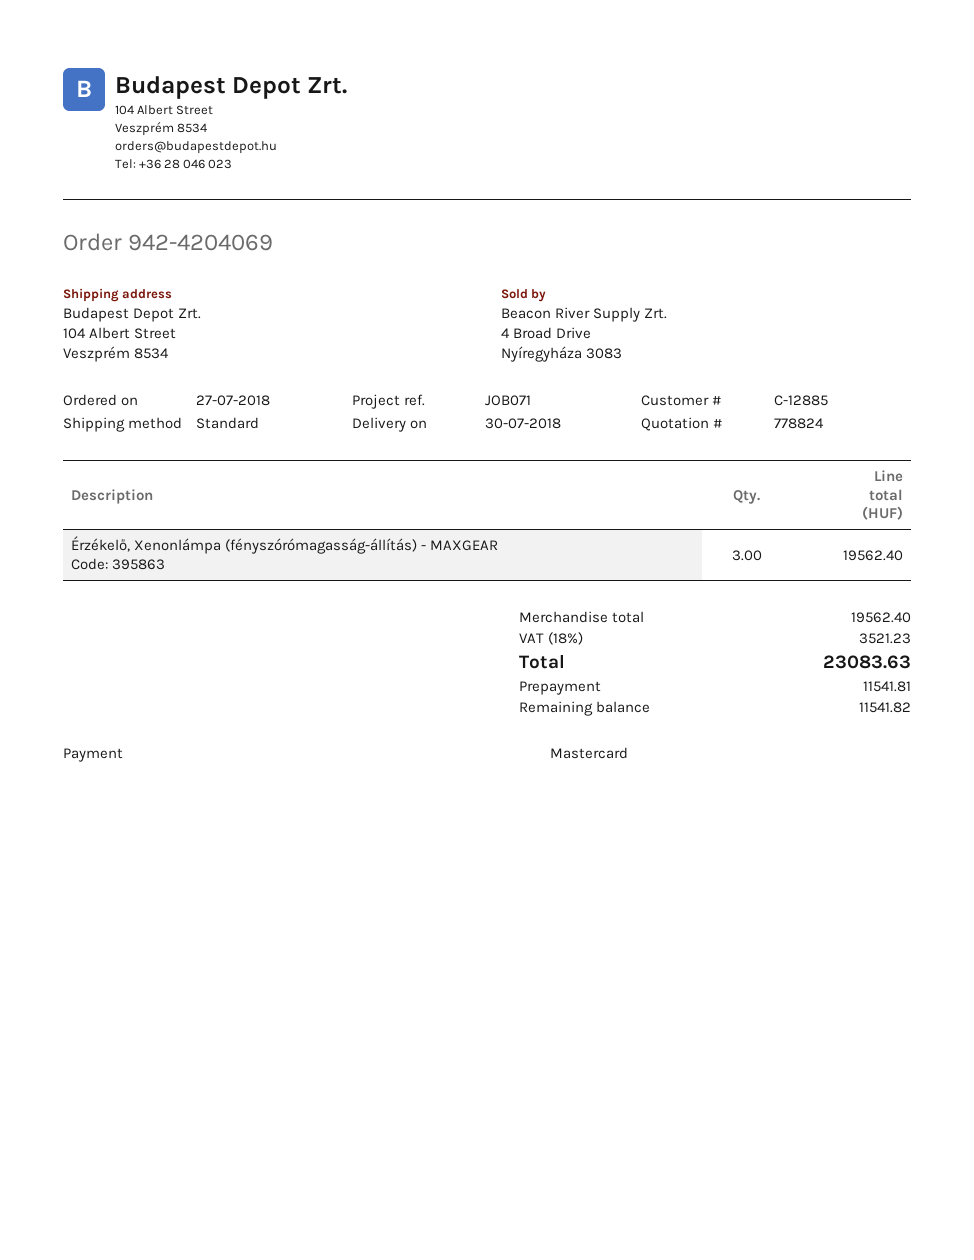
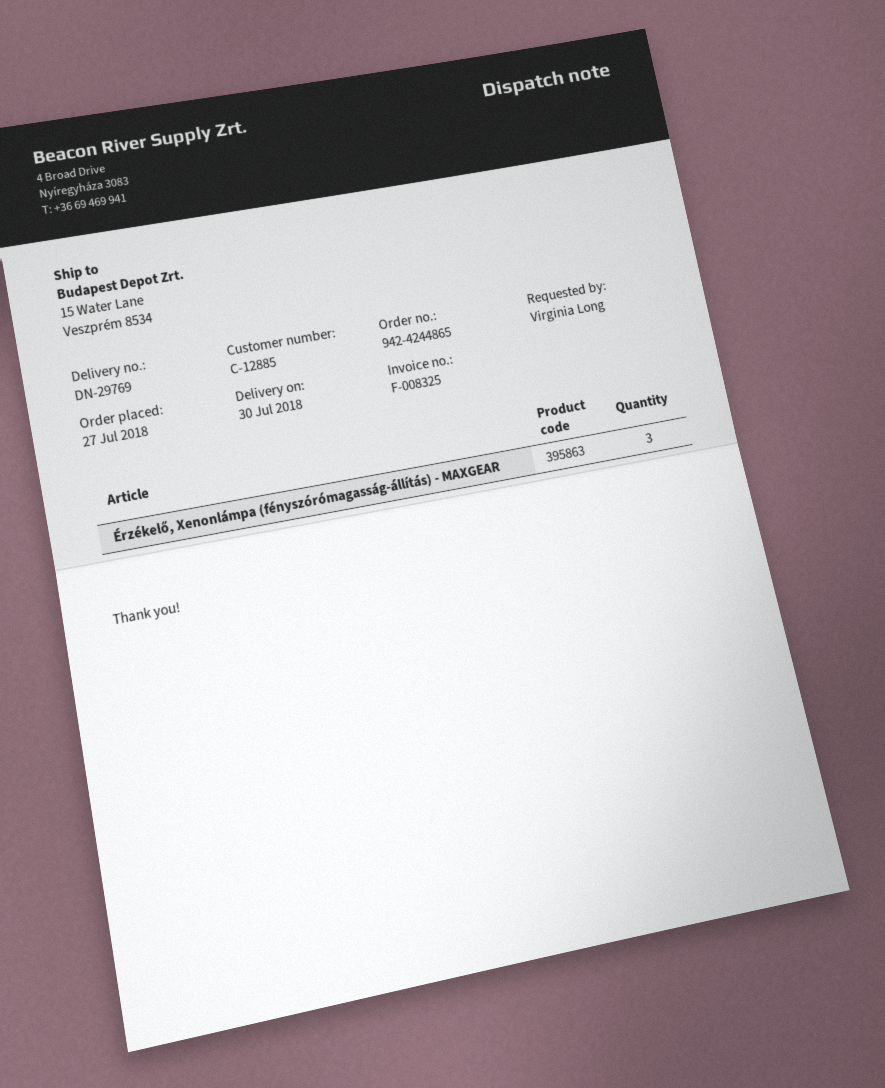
order number: 942-4204069 -> 942-4244865
ship to: 104 Albert Street, Veszprém 8534 -> 15 Water Lane, Veszprém 8534

